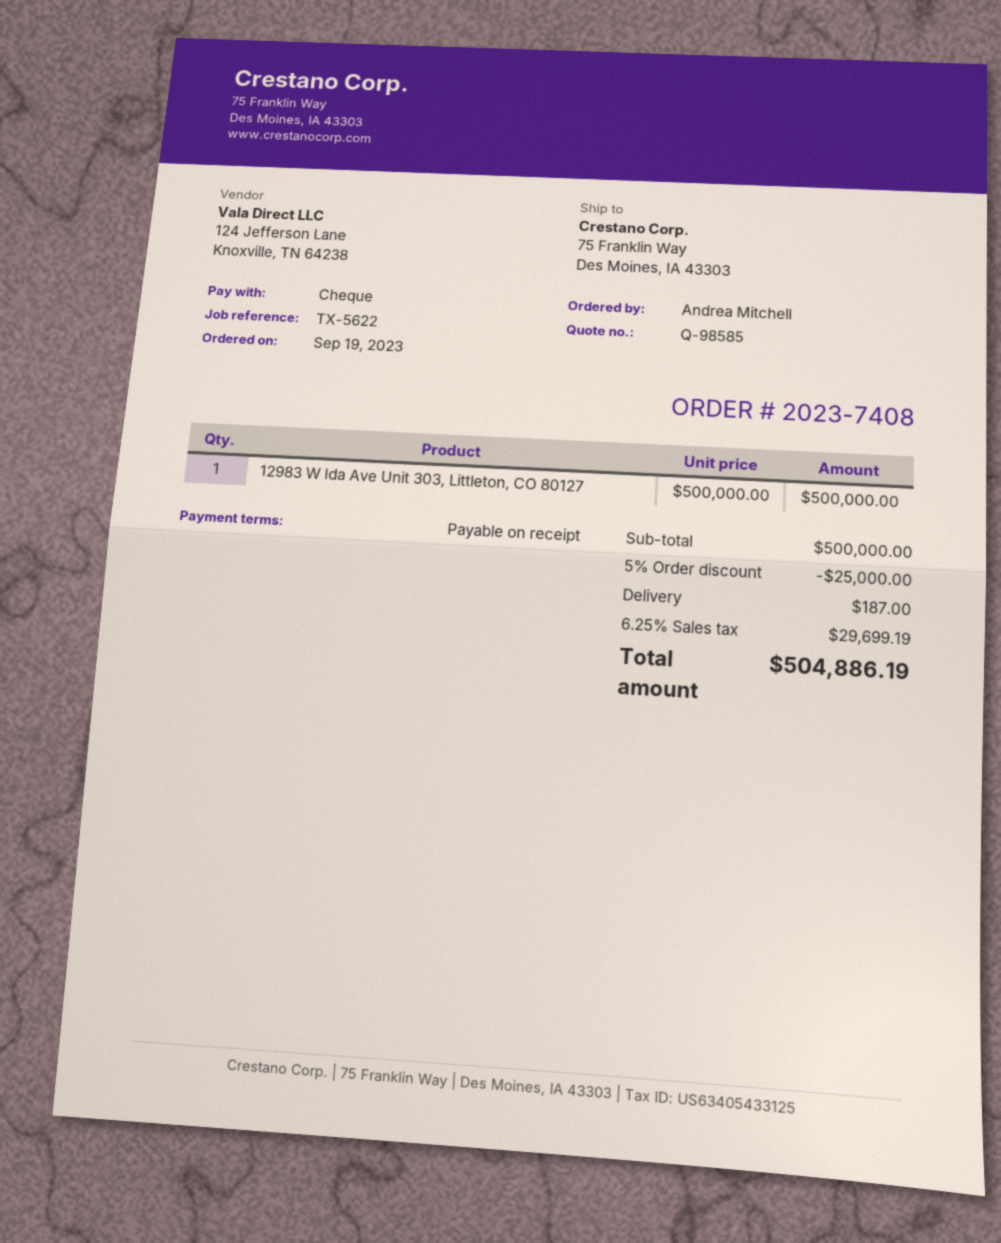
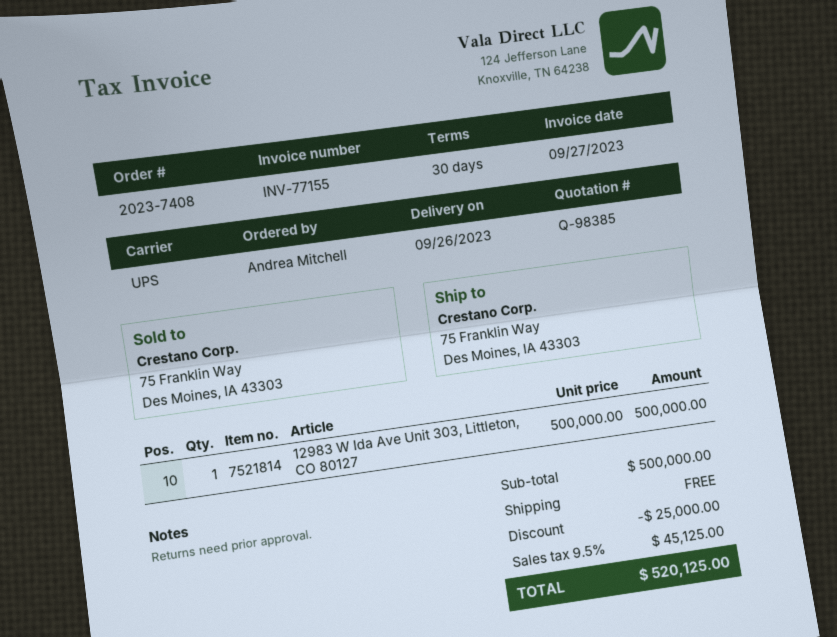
quote number: Q-98585 -> Q-98385
payment terms: on receipt -> 30 days
shipping: 187.00 -> 0.00
tax: 6.25% = 29699.19 -> 9.5% = 45125.00
total: 504886.19 -> 520125.00

